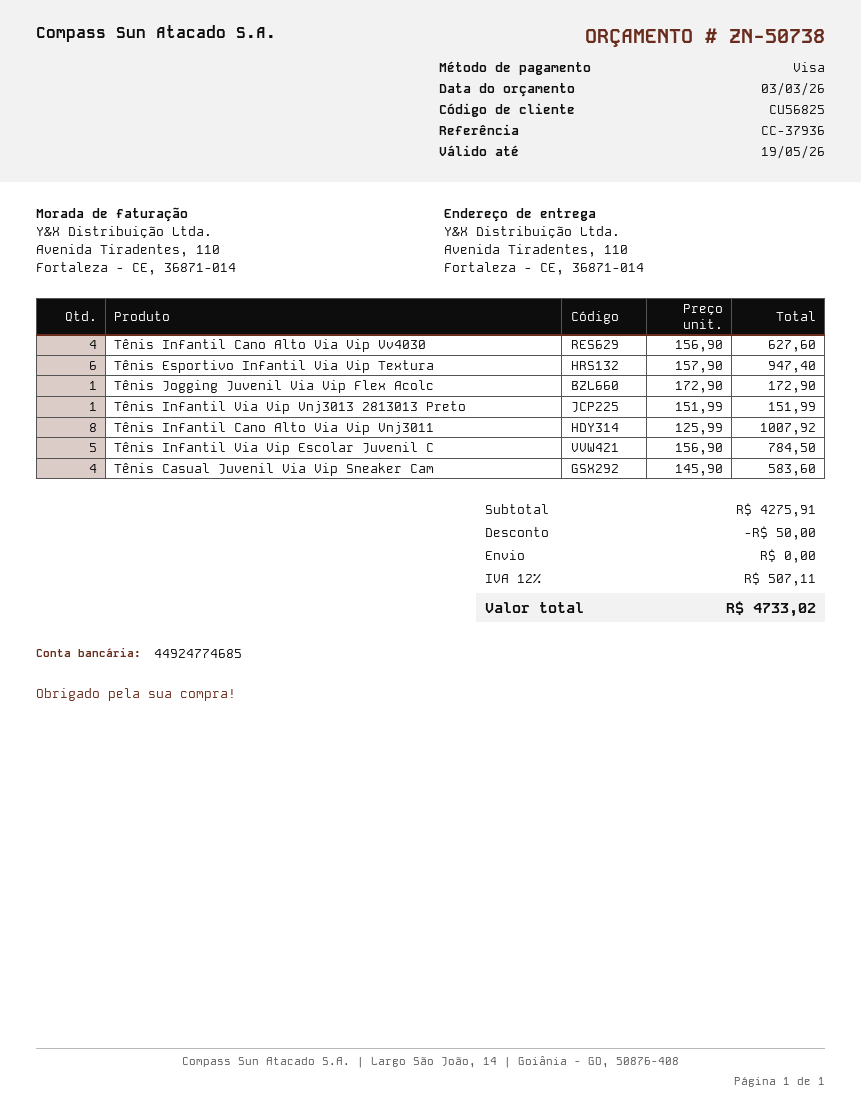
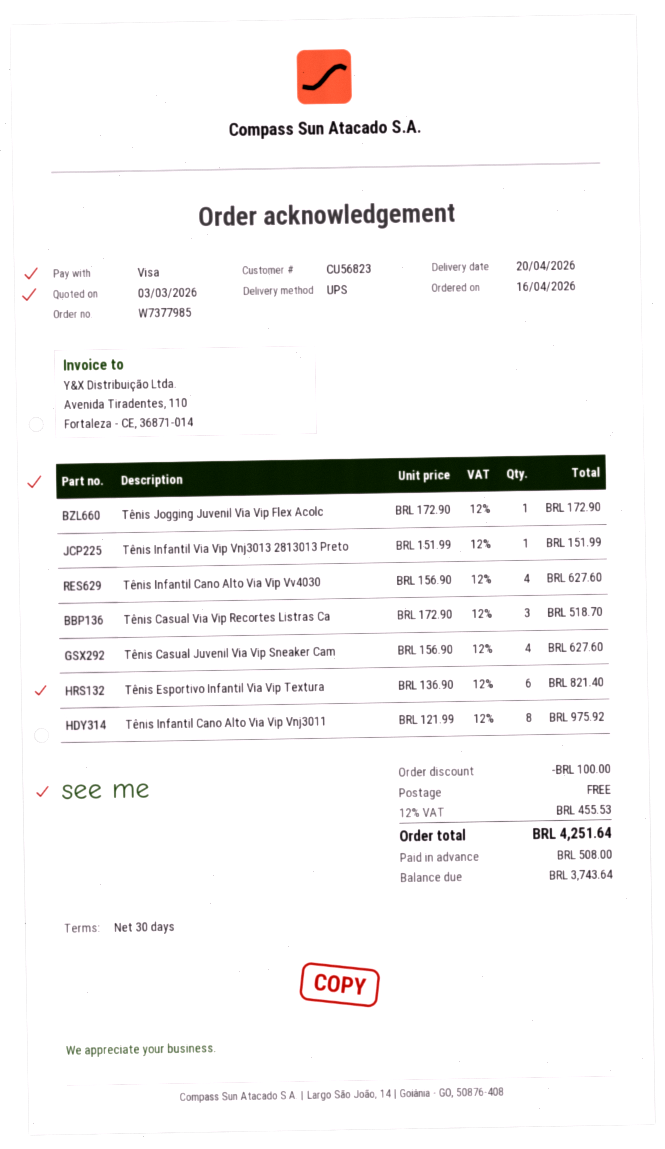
customer number: CU56825 -> CU56823
Tênis Esportivo Infantil Via Vip Textura: 6 x 157.90 = 947.40 -> 6 x 136.90 = 821.40
Tênis Infantil Cano Alto Via Vip Vnj3011: 8 x 125.99 = 1007.92 -> 8 x 121.99 = 975.92
Tênis Infantil Via Vip Escolar Juvenil C: 5 x 156.90 = 784.50 -> none
Tênis Casual Juvenil Via Vip Sneaker Cam: 4 x 145.90 = 583.60 -> 4 x 156.90 = 627.60
Tênis Casual Via Vip Recortes Listras Ca: none -> 3 x 172.90 = 518.70
discount: 50.00 -> 100.00
tax: 12% = 507.11 -> 12% = 455.53
total: 4733.02 -> 4251.64

